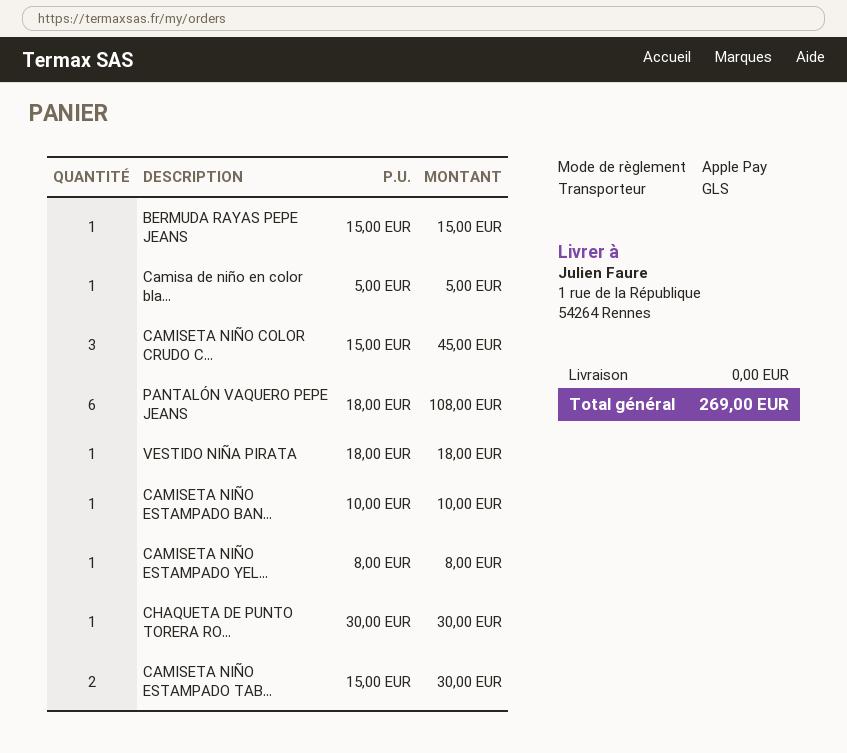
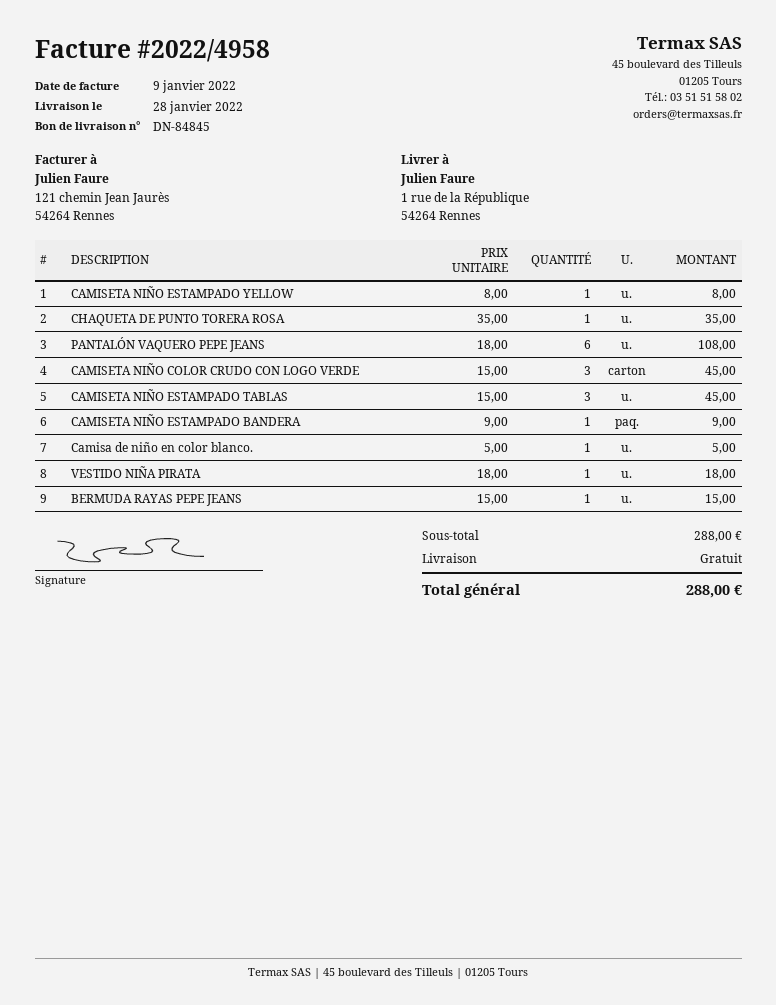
CAMISETA NIÑO ESTAMPADO BAN...: 1 x 10.00 = 10.00 -> 1 x 9.00 = 9.00
CHAQUETA DE PUNTO TORERA RO...: 1 x 30.00 = 30.00 -> 1 x 35.00 = 35.00
CAMISETA NIÑO ESTAMPADO TAB...: 2 x 15.00 = 30.00 -> 3 x 15.00 = 45.00
total: 269.00 -> 288.00

